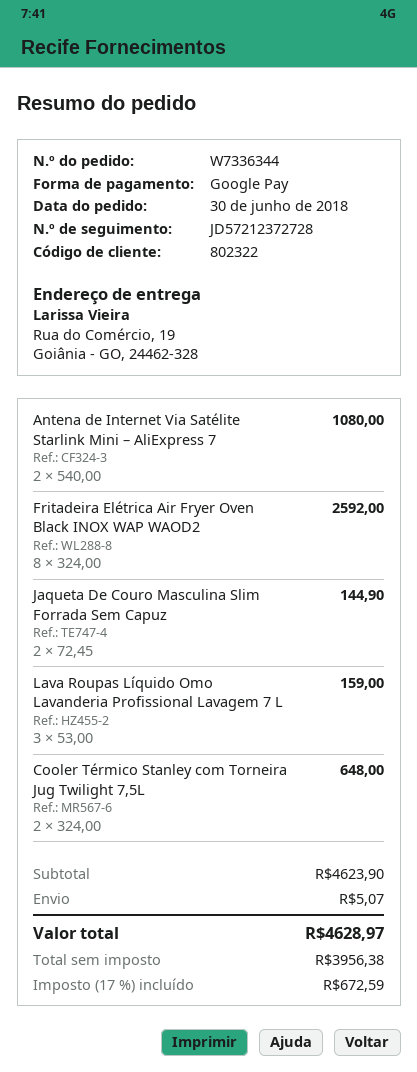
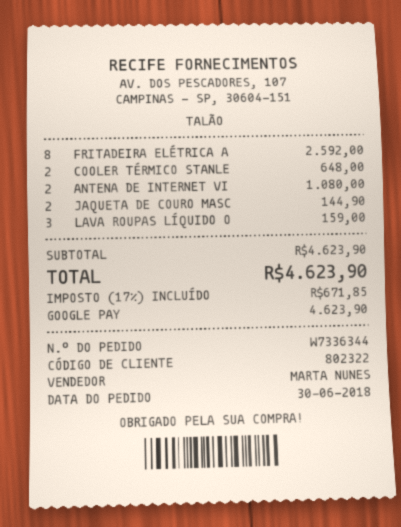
shipping: 5.07 -> none
tax: 17% = 672.59 -> 17% = 671.85
total: 4628.97 -> 4623.90

